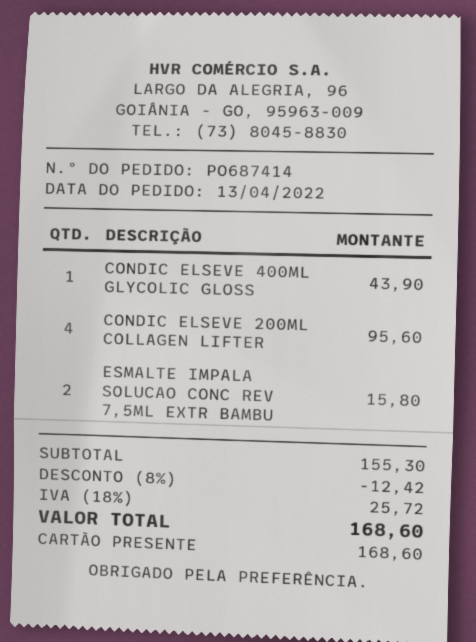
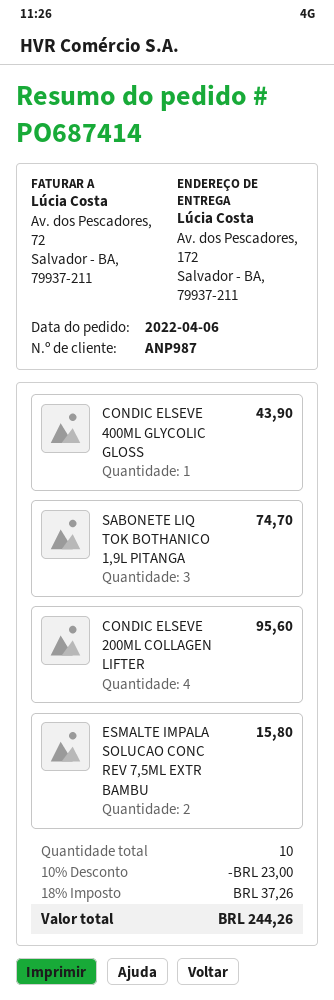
order date: 2022-04-13 -> 2022-04-06
SABONETE LIQ TOK BOTHANICO 1,9L PITANGA: none -> 3 for 74.70
discount: 8% = 12.42 -> 10% = 23.00
tax: 18% = 25.72 -> 18% = 37.26
total: 168.60 -> 244.26

